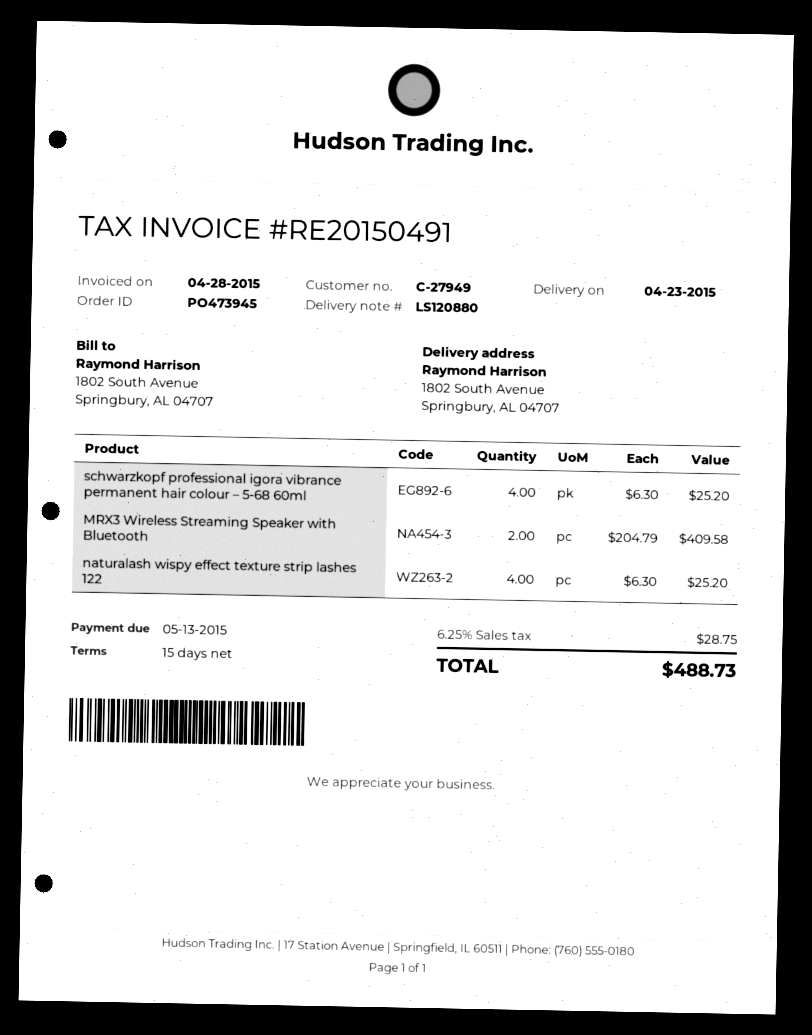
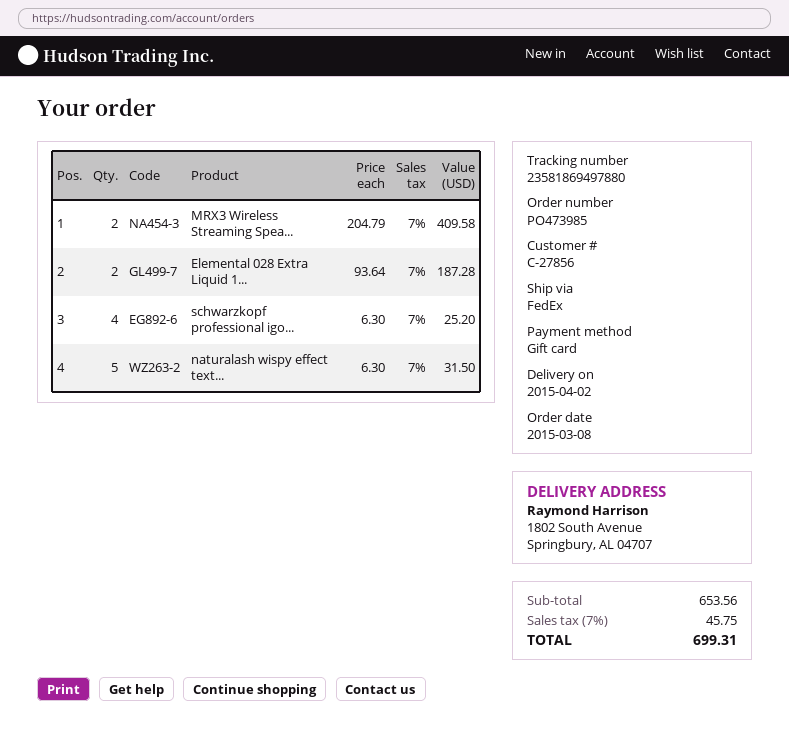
order number: PO473945 -> PO473985
delivery date: 2015-04-23 -> 2015-04-02
customer number: C-27949 -> C-27856
naturalash wispy effect texture strip lashes 122: 4 x 6.30 = 25.20 -> 5 x 6.30 = 31.50
Elemental 028 Extra Liquid 1...: none -> 2 x 93.64 = 187.28
tax: 6.25% = 28.75 -> 7% = 45.75
total: 488.73 -> 699.31

